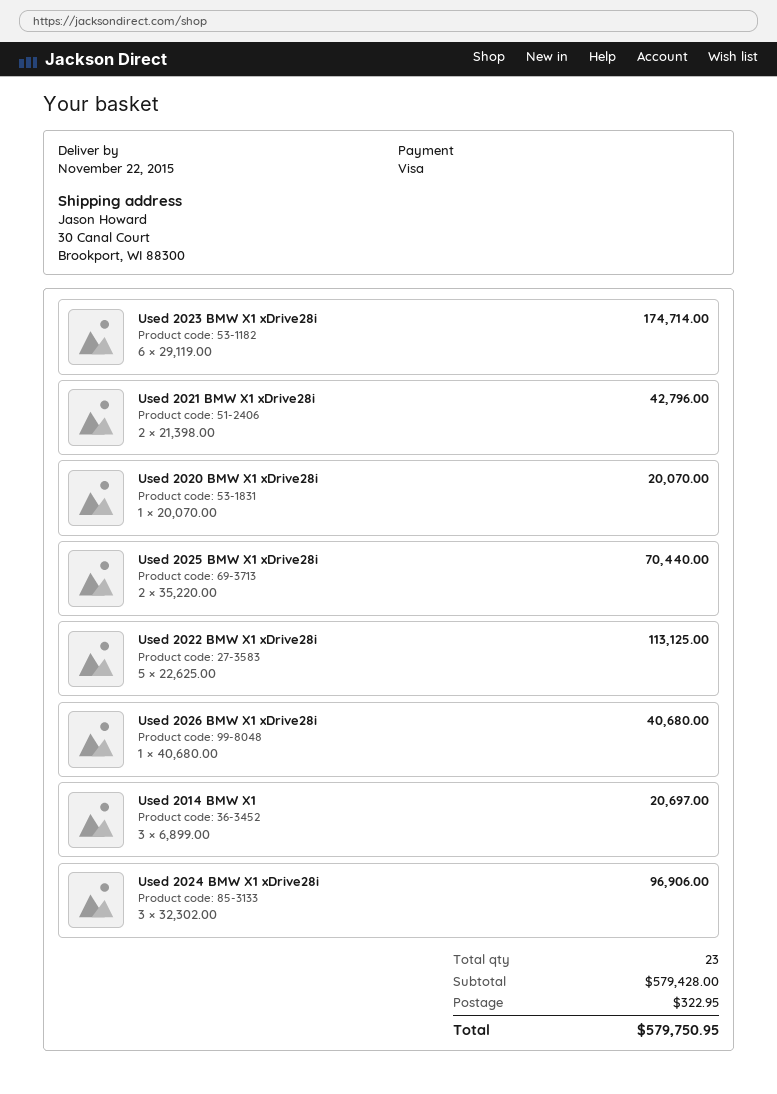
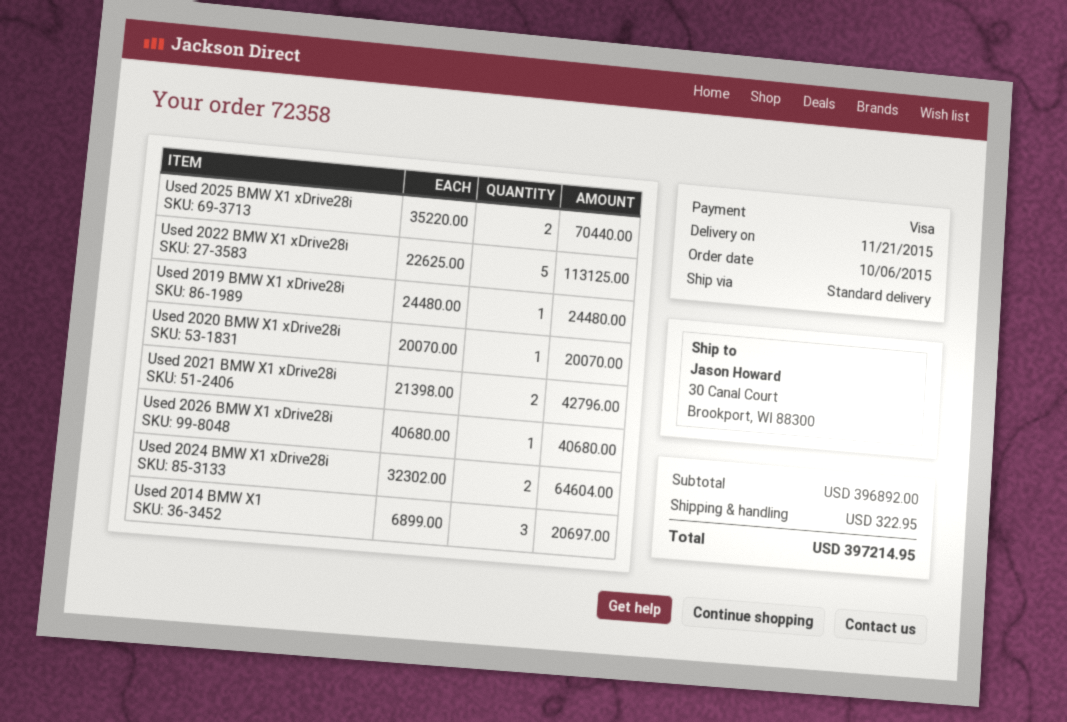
delivery date: 2015-11-22 -> 2015-11-21
Used 2023 BMW X1 xDrive28i: 6 x 29119.00 = 174714.00 -> none
Used 2024 BMW X1 xDrive28i: 3 x 32302.00 = 96906.00 -> 2 x 32302.00 = 64604.00
Used 2019 BMW X1 xDrive28i: none -> 1 x 24480.00 = 24480.00
subtotal: 579428.00 -> 396892.00
total: 579750.95 -> 397214.95

